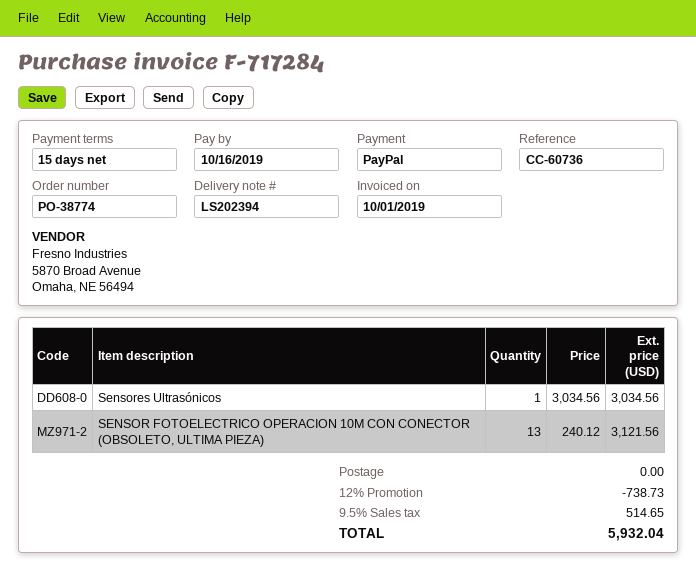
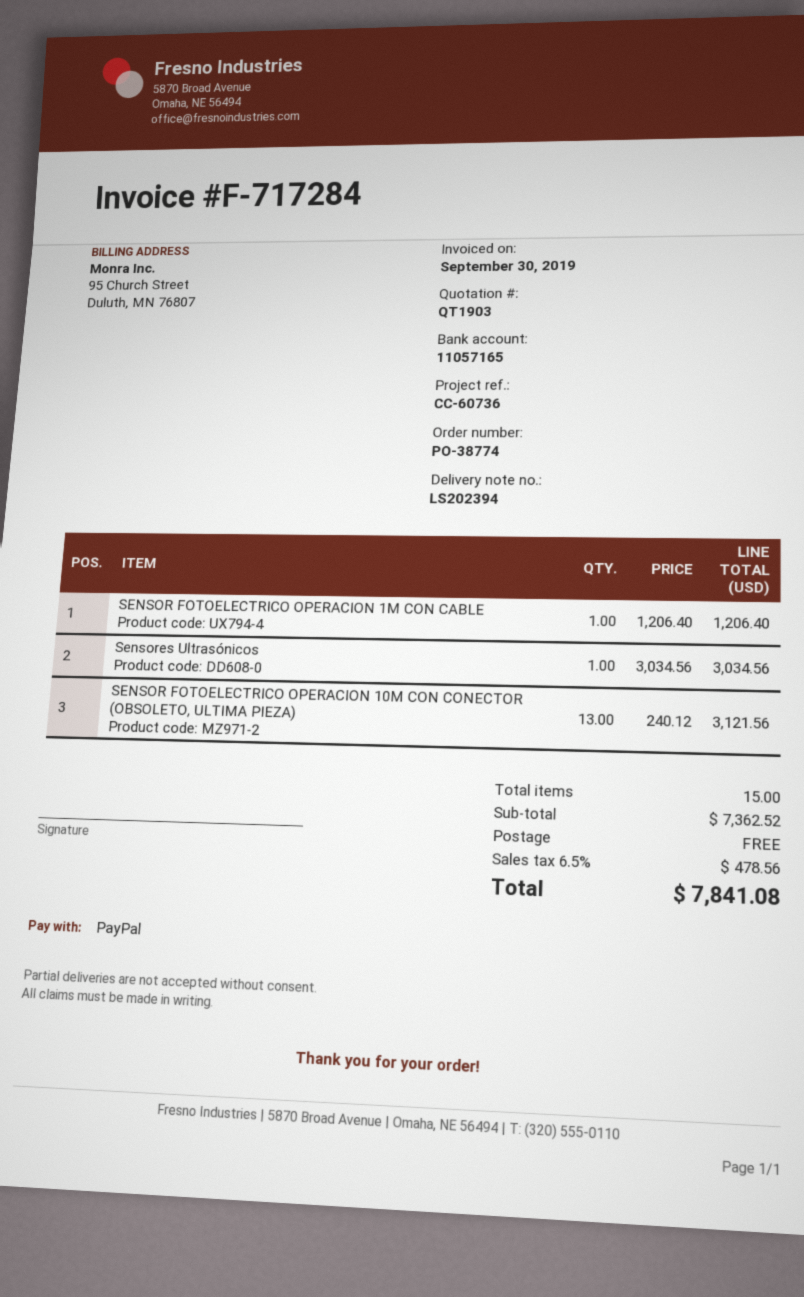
invoice date: 2019-10-01 -> 2019-09-30
SENSOR FOTOELECTRICO OPERACION 1M CON CABLE: none -> 1 x 1206.40 = 1206.40
discount: 12% = 738.73 -> none
tax: 9.5% = 514.65 -> 6.5% = 478.56
total: 5932.04 -> 7841.08

